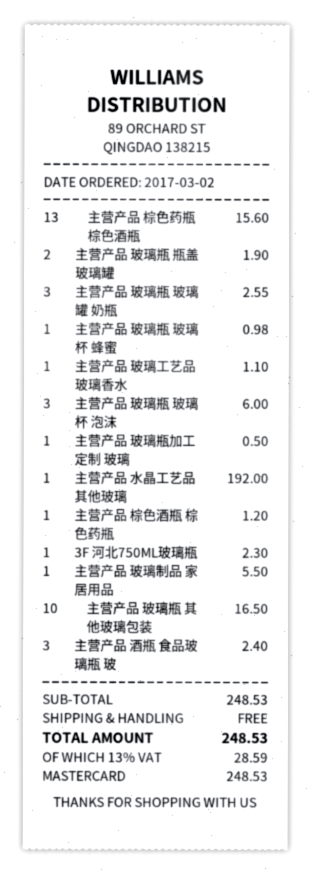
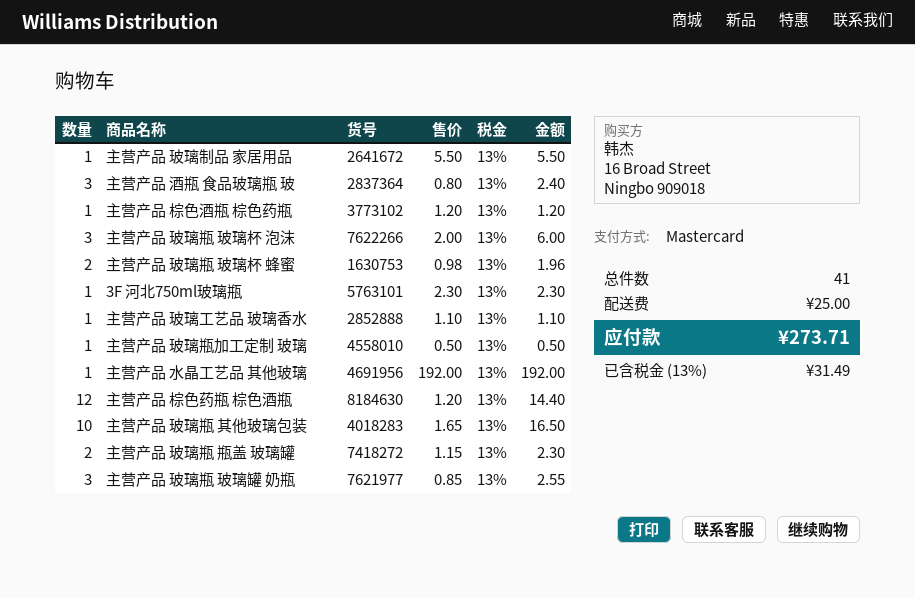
主营产品 棕色药瓶 棕色酒瓶: 13 for 15.60 -> 12 for 14.40
主营产品 玻璃瓶 瓶盖 玻璃罐: 2 for 1.90 -> 2 for 2.30
主营产品 玻璃瓶 玻璃杯 蜂蜜: 1 for 0.98 -> 2 for 1.96
shipping: 0.00 -> 25.00
tax: 13% = 28.59 -> 13% = 31.49
total: 248.53 -> 273.71

